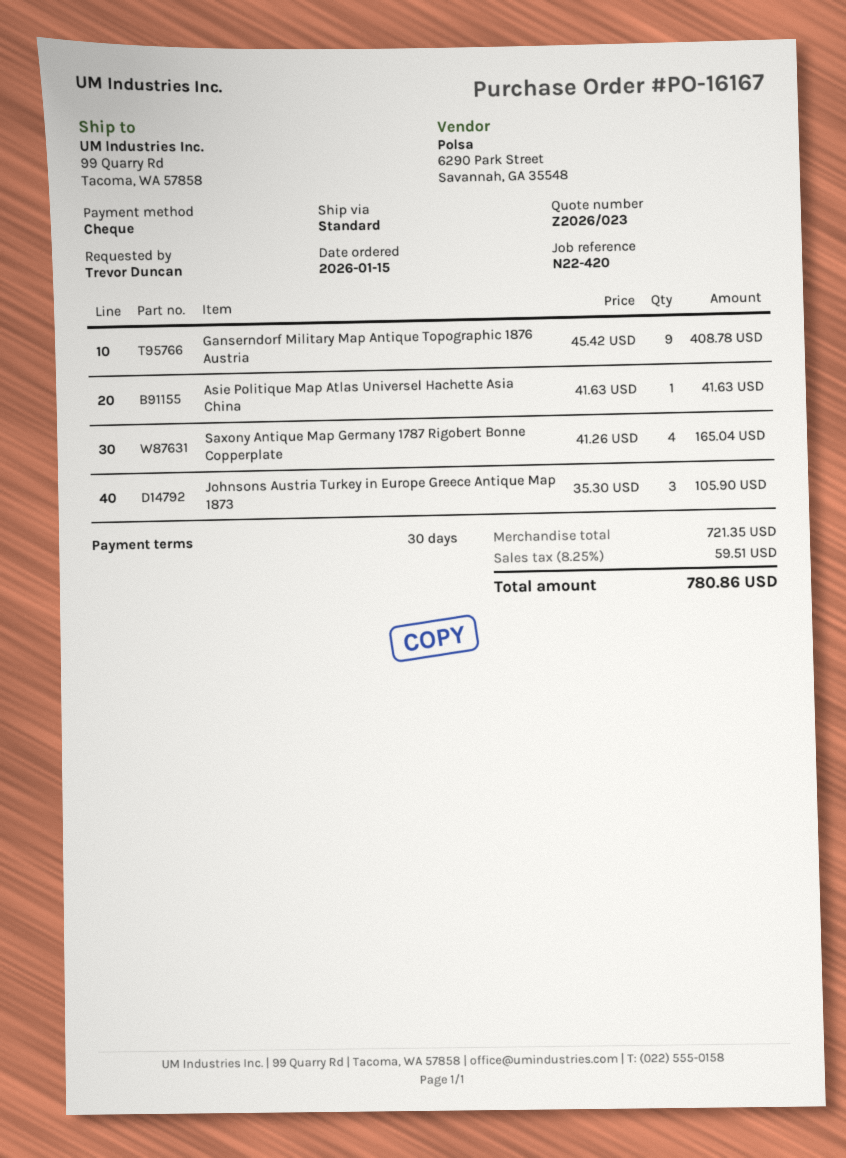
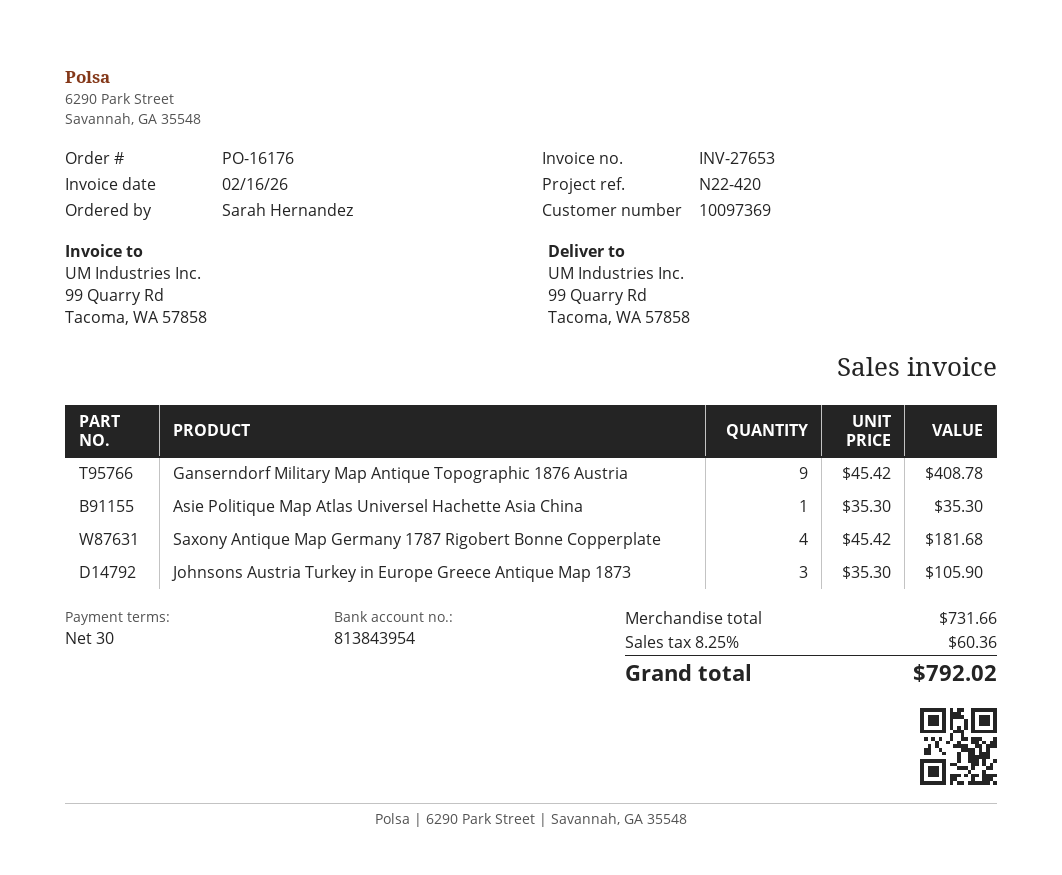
order number: PO-16167 -> PO-16176
ordered by: Trevor Duncan -> Sarah Hernandez
Asie Politique Map Atlas Universel Hachette Asia China: 1 x 41.63 = 41.63 -> 1 x 35.30 = 35.30
Saxony Antique Map Germany 1787 Rigobert Bonne Copperplate: 4 x 41.26 = 165.04 -> 4 x 45.42 = 181.68
subtotal: 721.35 -> 731.66
tax: 8.25% = 59.51 -> 8.25% = 60.36
total: 780.86 -> 792.02

